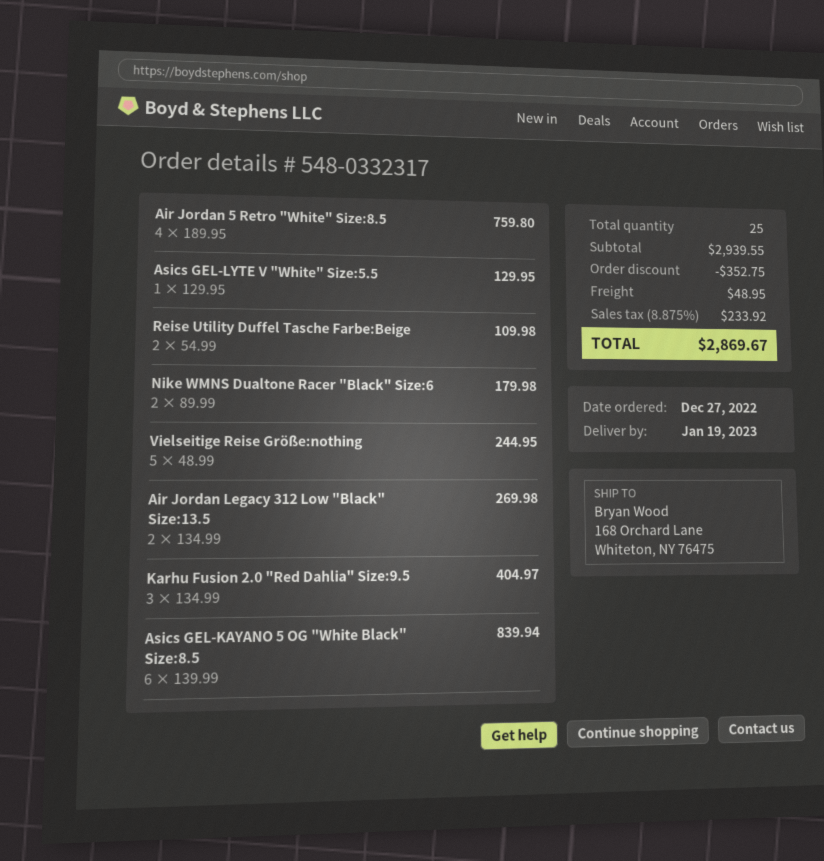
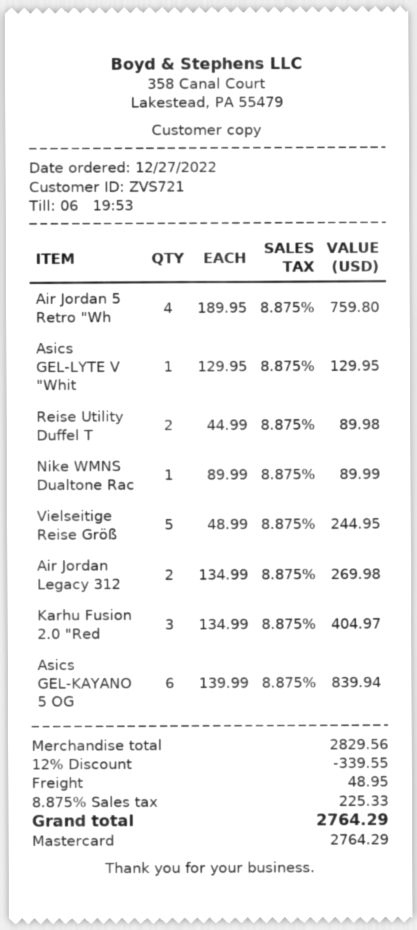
Reise Utility Duffel Tasche Farbe:Beige: 2 x 54.99 = 109.98 -> 2 x 44.99 = 89.98
Nike WMNS Dualtone Racer "Black" Size:6: 2 x 89.99 = 179.98 -> 1 x 89.99 = 89.99
subtotal: 2939.55 -> 2829.56
discount: 352.75 -> 339.55
tax: 8.875% = 233.92 -> 8.875% = 225.33
total: 2869.67 -> 2764.29

